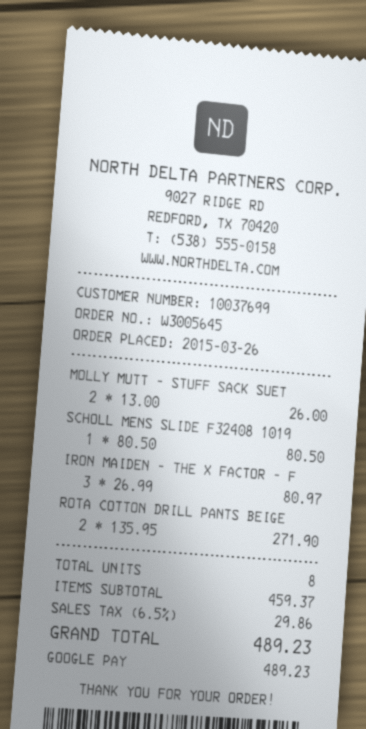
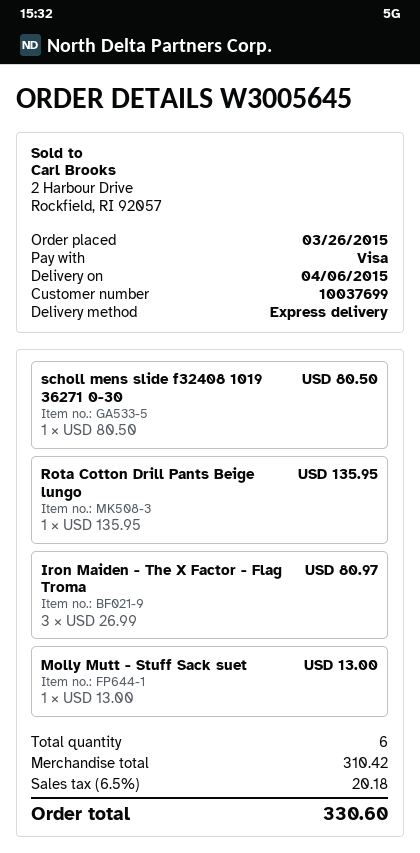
payment method: Google Pay -> Visa
MOLLY MUTT - STUFF SACK SUET: 2 x 13.00 = 26.00 -> 1 x 13.00 = 13.00
ROTA COTTON DRILL PANTS BEIGE: 2 x 135.95 = 271.90 -> 1 x 135.95 = 135.95
total quantity: 8 -> 6
subtotal: 459.37 -> 310.42
tax: 6.5% = 29.86 -> 6.5% = 20.18
total: 489.23 -> 330.60

